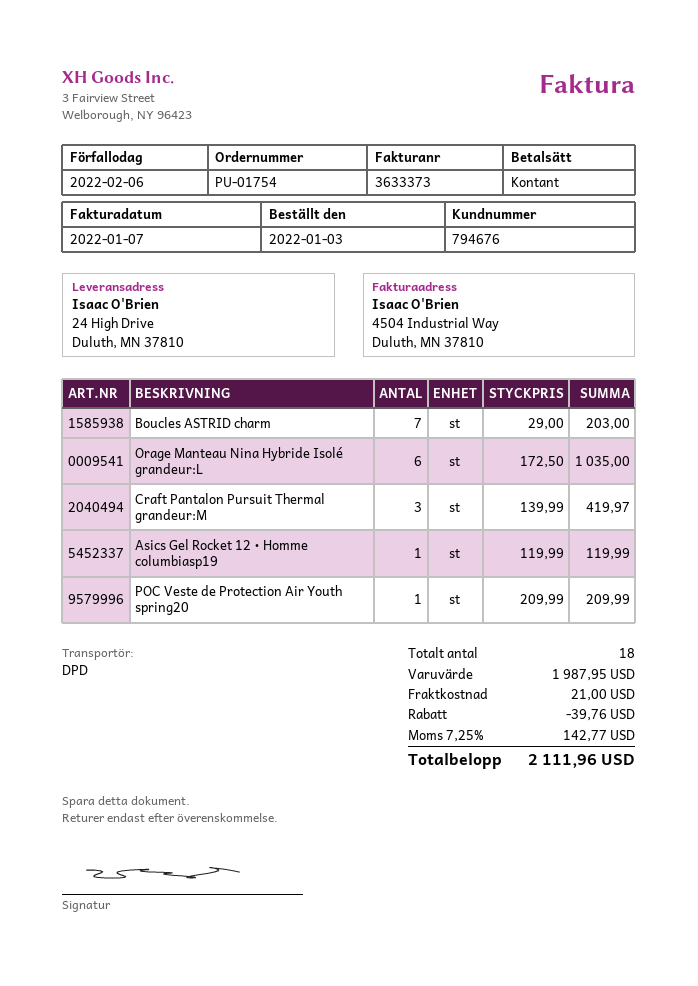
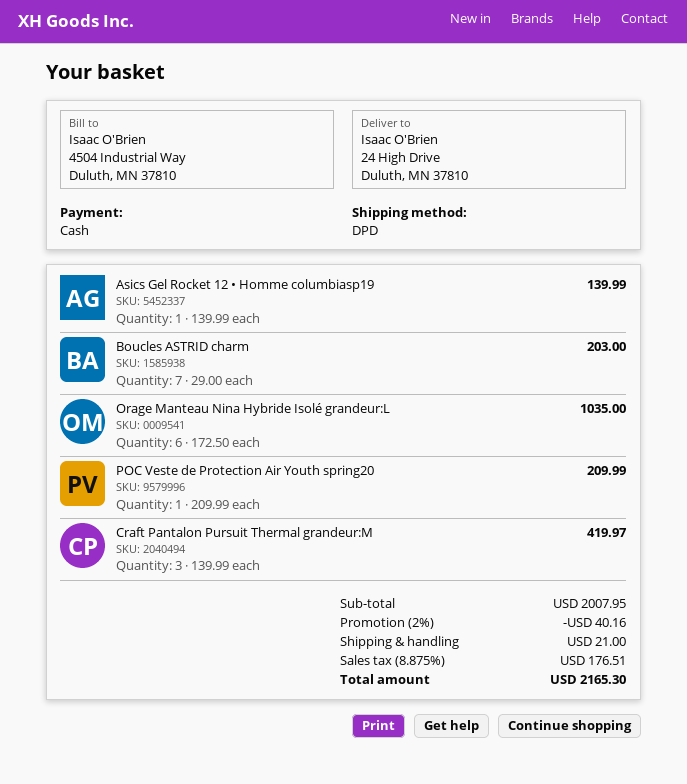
Asics Gel Rocket 12 • Homme columbiasp19: 1 x 119.99 = 119.99 -> 1 x 139.99 = 139.99
subtotal: 1987.95 -> 2007.95
discount: 39.76 -> 40.16
tax: 7.25% = 142.77 -> 8.875% = 176.51
total: 2111.96 -> 2165.30

